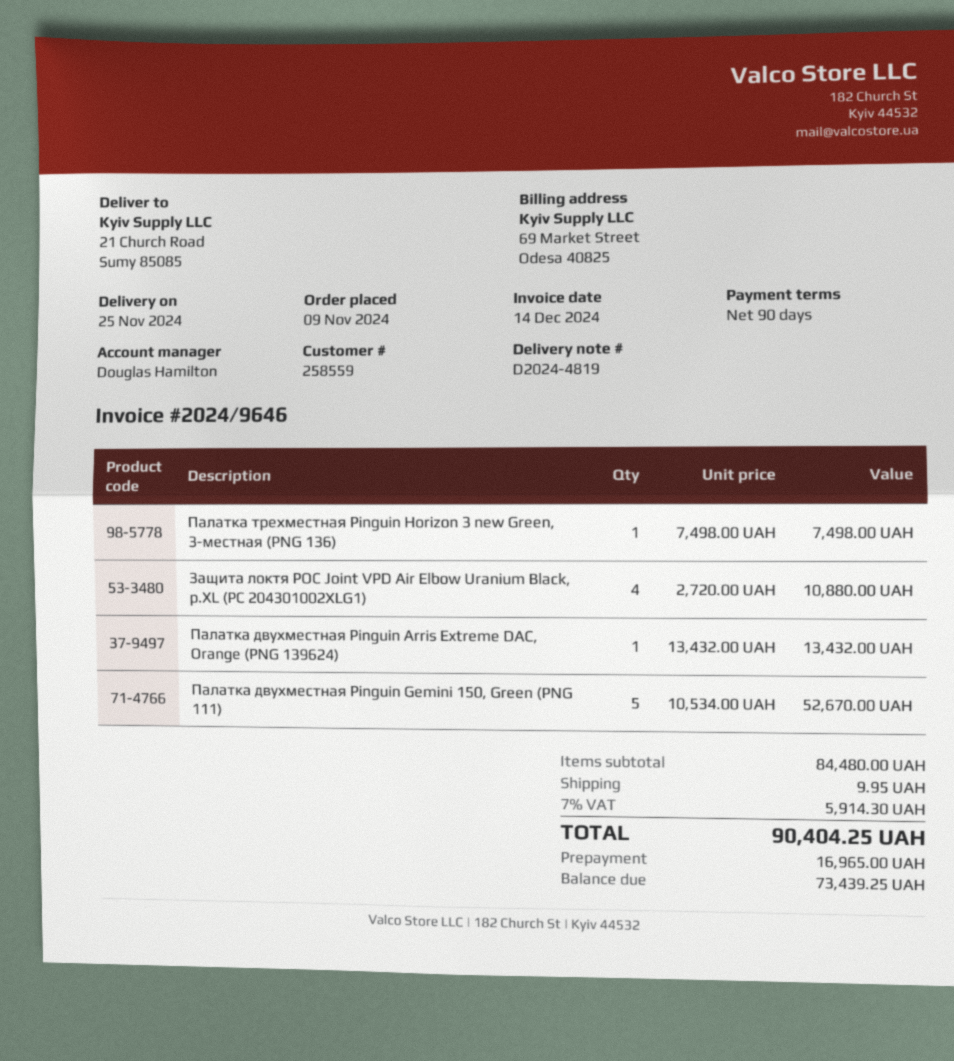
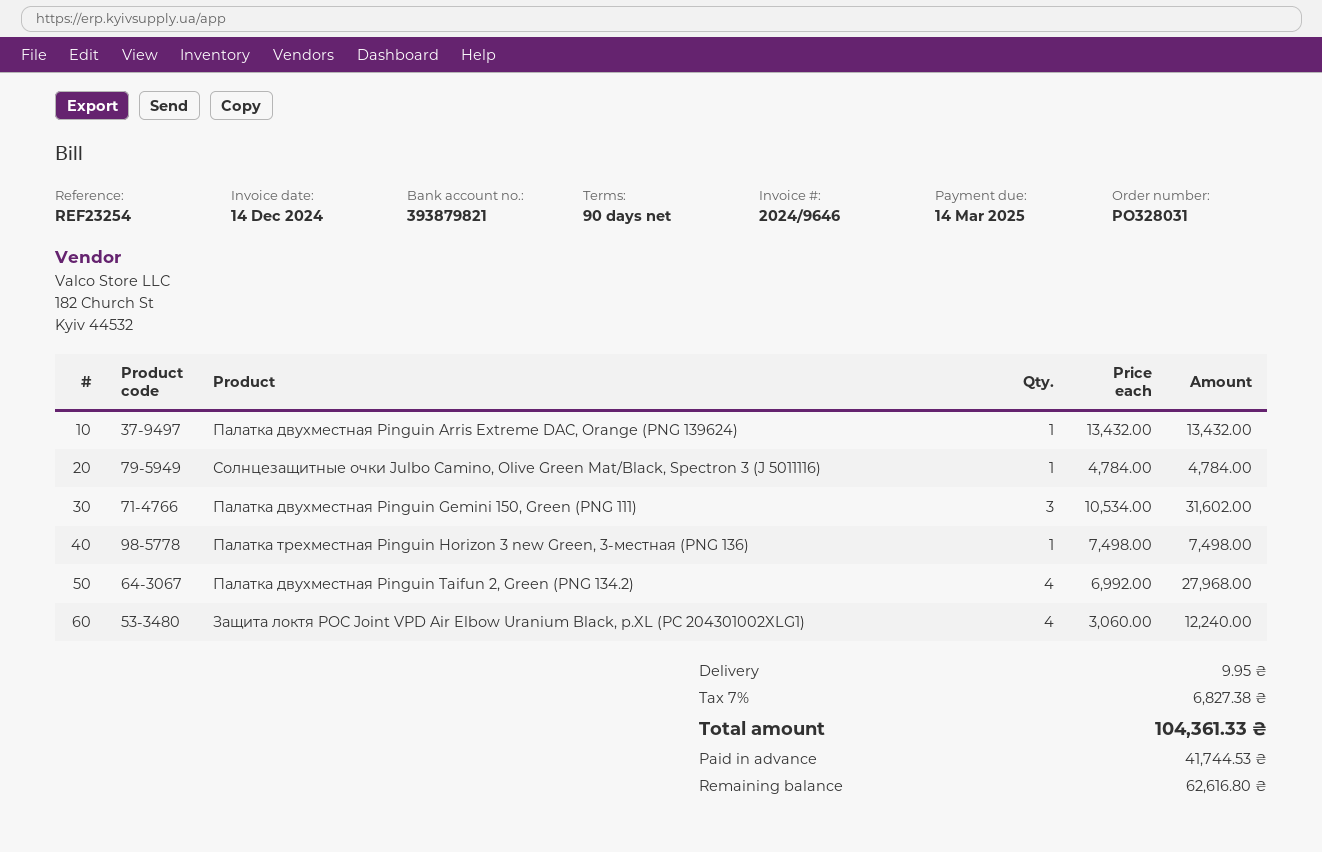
Защита локтя POC Joint VPD Air Elbow Uranium Black, р.XL (PC 204301002XLG1): 4 x 2720.00 = 10880.00 -> 4 x 3060.00 = 12240.00
Палатка двухместная Pinguin Gemini 150, Green (PNG 111): 5 x 10534.00 = 52670.00 -> 3 x 10534.00 = 31602.00
Солнцезащитные очки Julbo Camino, Olive Green Mat/Black, Spectron 3 (J 5011116): none -> 1 x 4784.00 = 4784.00
Палатка двухместная Pinguin Taifun 2, Green (PNG 134.2): none -> 4 x 6992.00 = 27968.00
tax: 7% = 5914.30 -> 7% = 6827.38
total: 90404.25 -> 104361.33
deposit: 16965.00 -> 41744.53
balance: 73439.25 -> 62616.80

